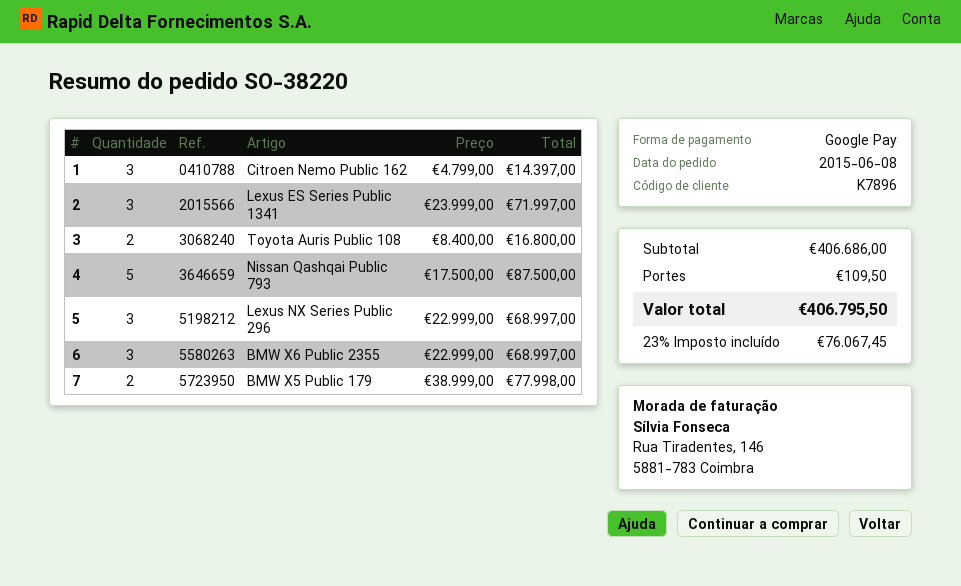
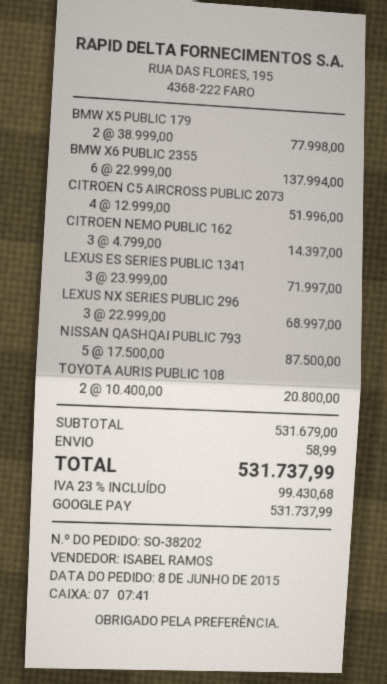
order number: SO-38220 -> SO-38202
Toyota Auris Public 108: 2 x 8400.00 = 16800.00 -> 2 x 10400.00 = 20800.00
BMW X6 Public 2355: 3 x 22999.00 = 68997.00 -> 6 x 22999.00 = 137994.00
CITROEN C5 AIRCROSS PUBLIC 2073: none -> 4 x 12999.00 = 51996.00
subtotal: 406686.00 -> 531679.00
shipping: 109.50 -> 58.99
tax: 23% = 76067.45 -> 23% = 99430.68
total: 406795.50 -> 531737.99

